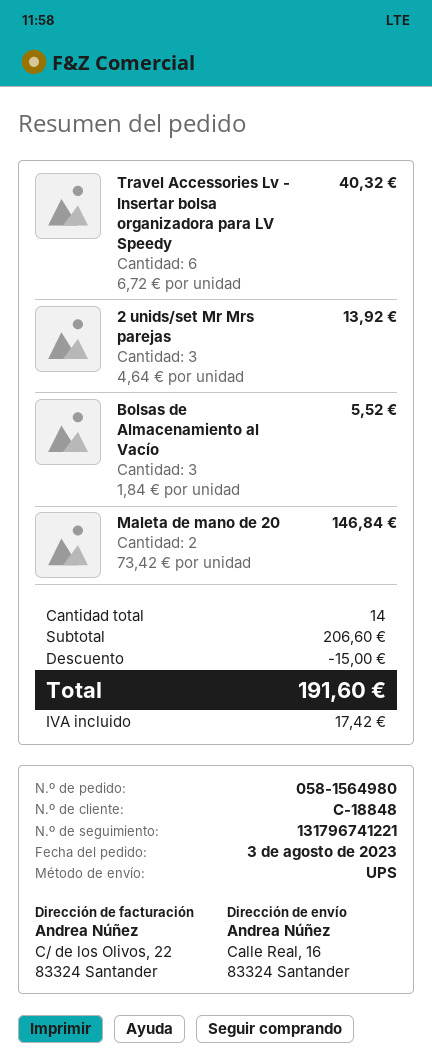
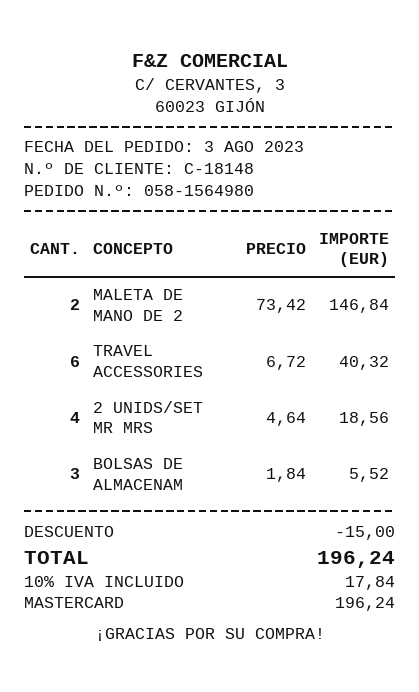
customer number: C-18848 -> C-18148
2 unids/set Mr Mrs parejas: 3 x 4.64 = 13.92 -> 4 x 4.64 = 18.56
tax: 17.42 -> 17.84
total: 191.60 -> 196.24

